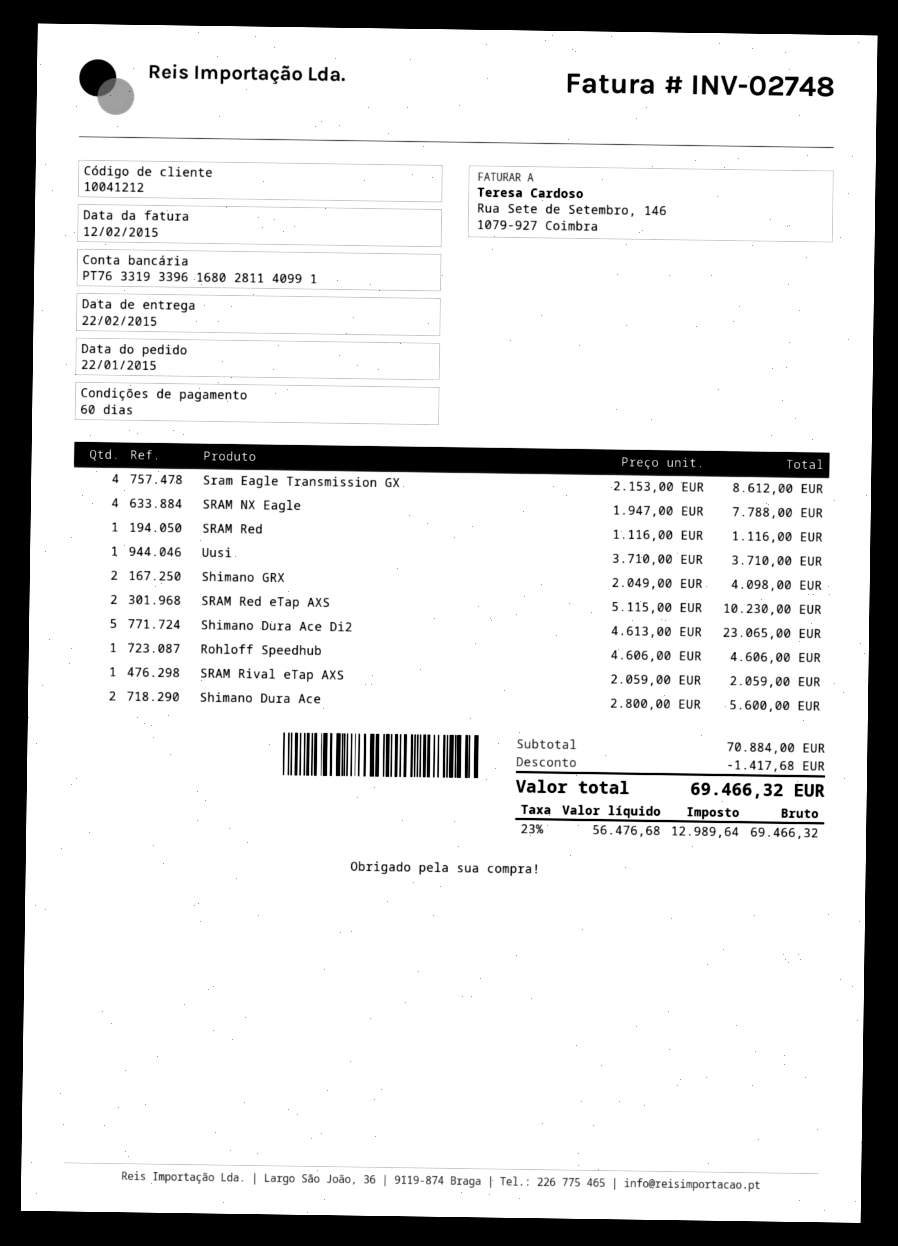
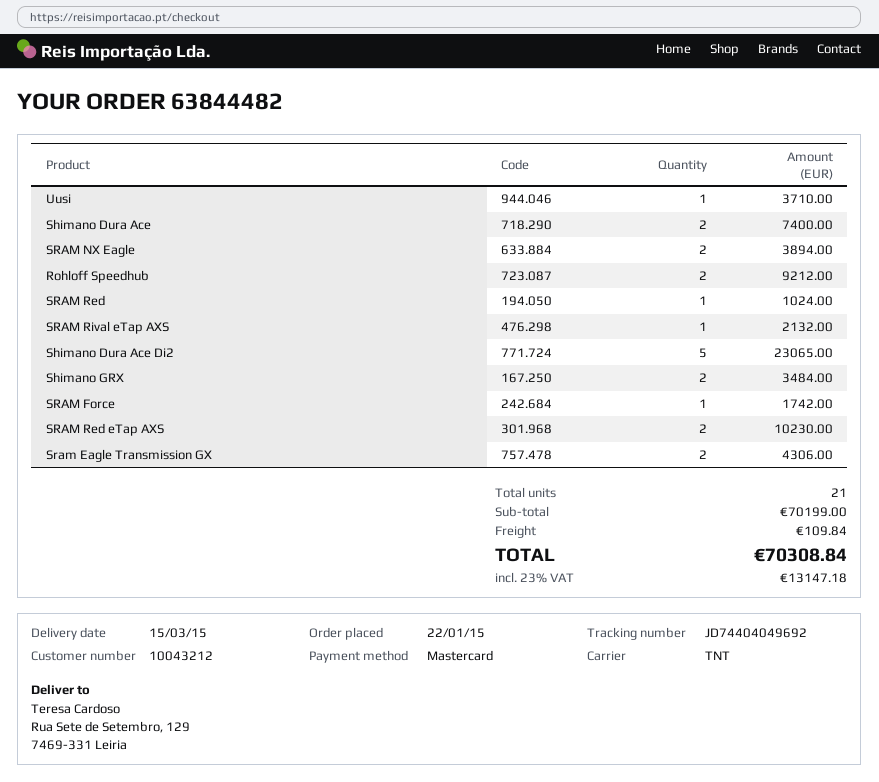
delivery date: 2015-02-22 -> 2015-03-15
customer number: 10041212 -> 10043212
Sram Eagle Transmission GX: 4 for 8612.00 -> 2 for 4306.00
SRAM NX Eagle: 4 for 7788.00 -> 2 for 3894.00
SRAM Red: 1 for 1116.00 -> 1 for 1024.00
Shimano GRX: 2 for 4098.00 -> 2 for 3484.00
Rohloff Speedhub: 1 for 4606.00 -> 2 for 9212.00
SRAM Rival eTap AXS: 1 for 2059.00 -> 1 for 2132.00
Shimano Dura Ace: 2 for 5600.00 -> 2 for 7400.00
SRAM Force: none -> 1 for 1742.00
subtotal: 70884.00 -> 70199.00
discount: 1417.68 -> none
shipping: none -> 109.84
tax: 23% = 12989.64 -> 23% = 13147.18
total: 69466.32 -> 70308.84

